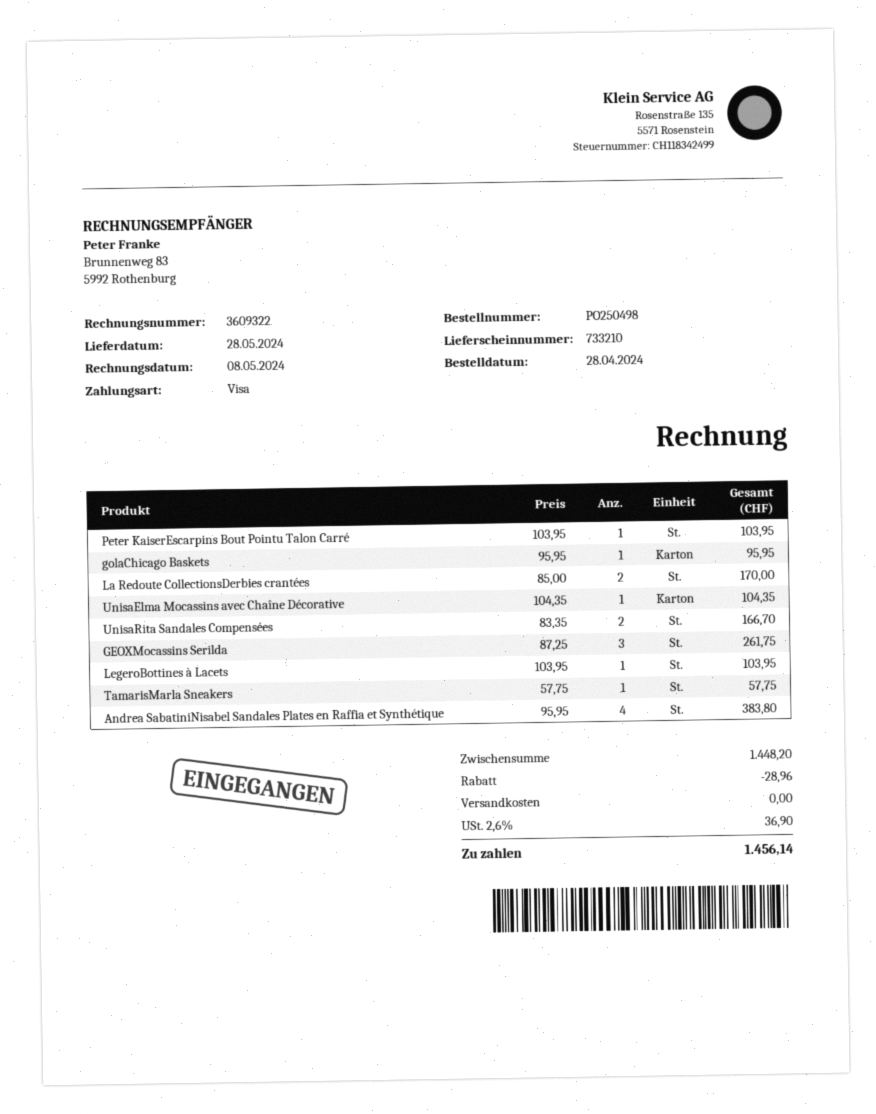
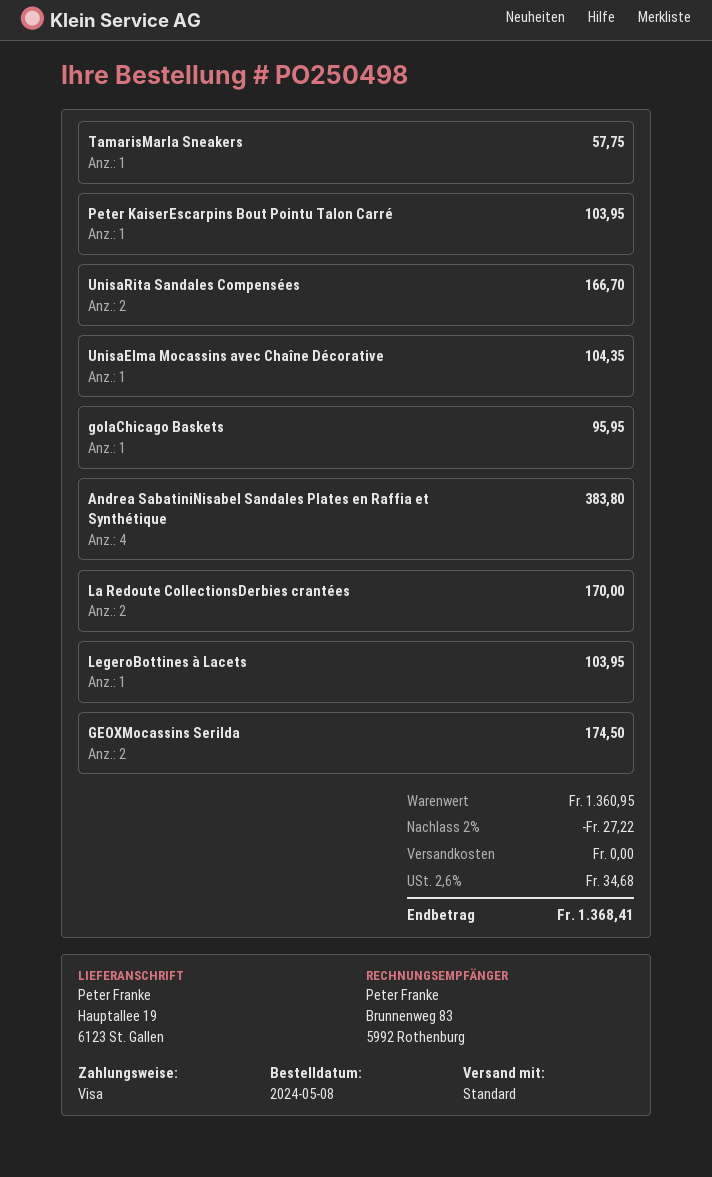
order date: 2024-04-28 -> 2024-05-08
GEOXMocassins Serilda: 3 for 261.75 -> 2 for 174.50
subtotal: 1448.20 -> 1360.95
discount: 28.96 -> 27.22
tax: 2.6% = 36.90 -> 2.6% = 34.68
total: 1456.14 -> 1368.41

